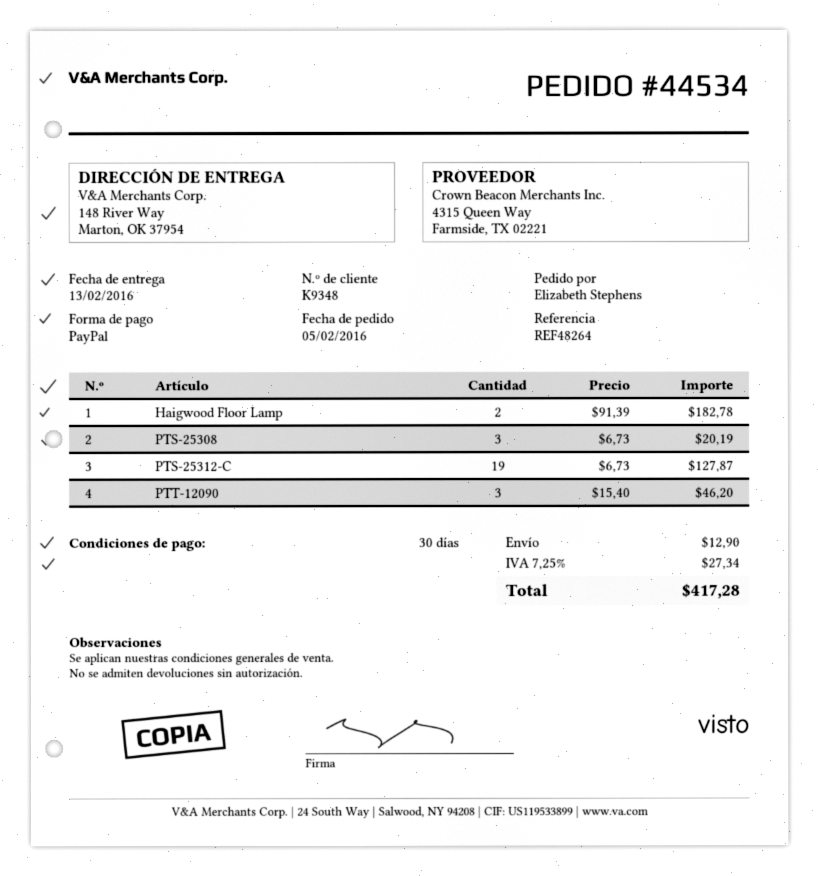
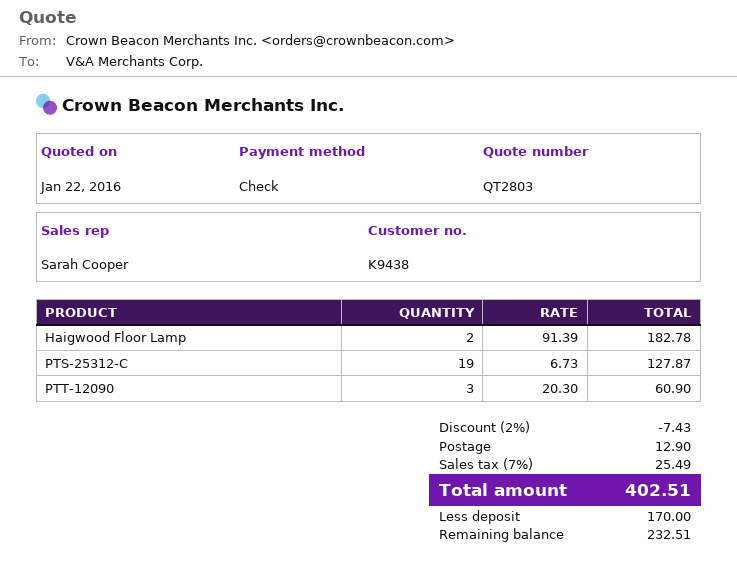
customer number: K9348 -> K9438
payment method: PayPal -> cheque
PTS-25308: 3 x 6.73 = 20.19 -> none
PTT-12090: 3 x 15.40 = 46.20 -> 3 x 20.30 = 60.90
discount: none -> 2% = 7.43
tax: 7.25% = 27.34 -> 7% = 25.49
total: 417.28 -> 402.51

